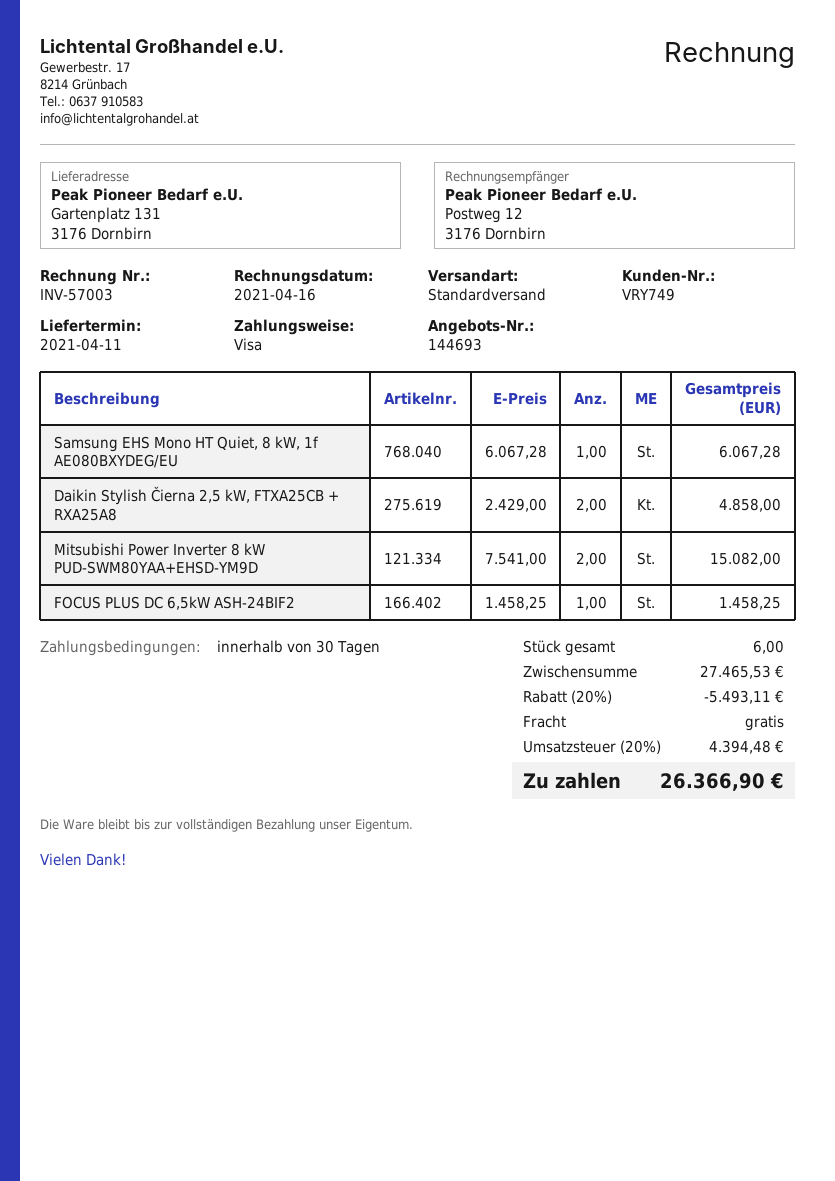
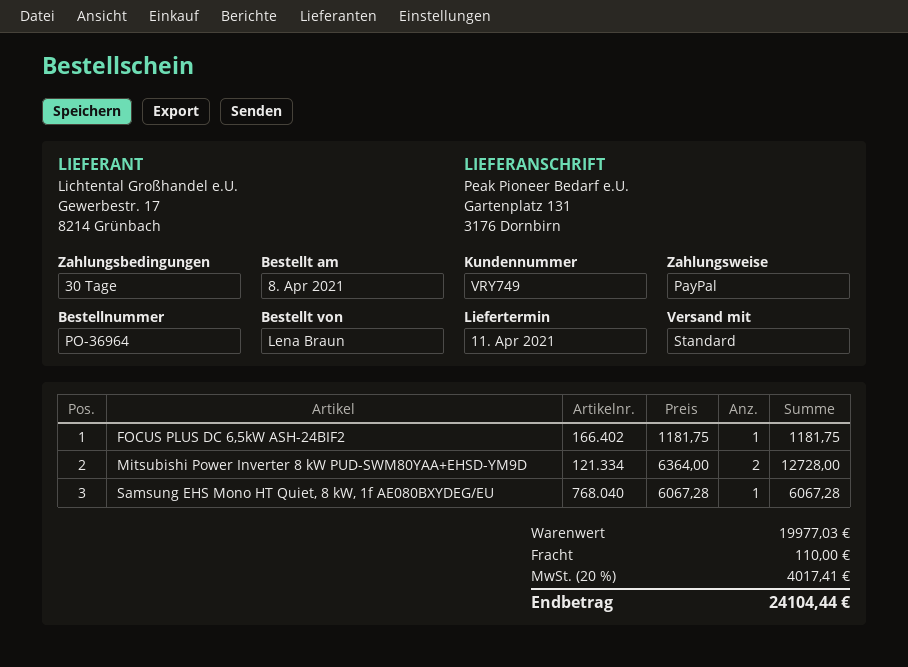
payment method: Visa -> PayPal
Daikin Stylish Čierna 2,5 kW, FTXA25CB + RXA25A8: 2 x 2429.00 = 4858.00 -> none
Mitsubishi Power Inverter 8 kW PUD-SWM80YAA+EHSD-YM9D: 2 x 7541.00 = 15082.00 -> 2 x 6364.00 = 12728.00
FOCUS PLUS DC 6,5kW ASH-24BIF2: 1 x 1458.25 = 1458.25 -> 1 x 1181.75 = 1181.75
subtotal: 27465.53 -> 19977.03
discount: 20% = 5493.11 -> none
shipping: 0.00 -> 110.00
tax: 20% = 4394.48 -> 20% = 4017.41
total: 26366.90 -> 24104.44

